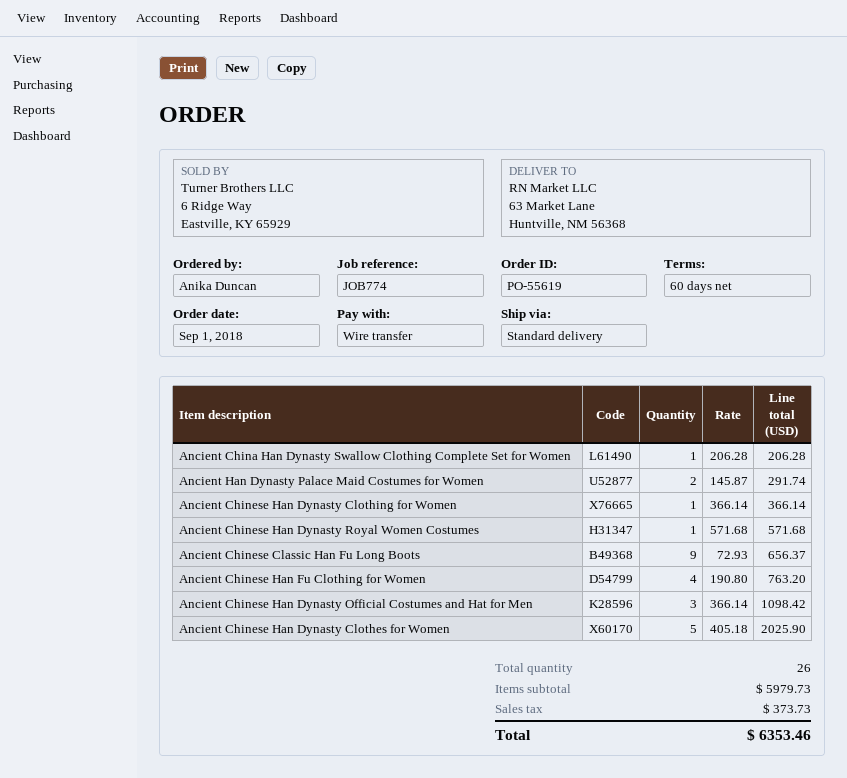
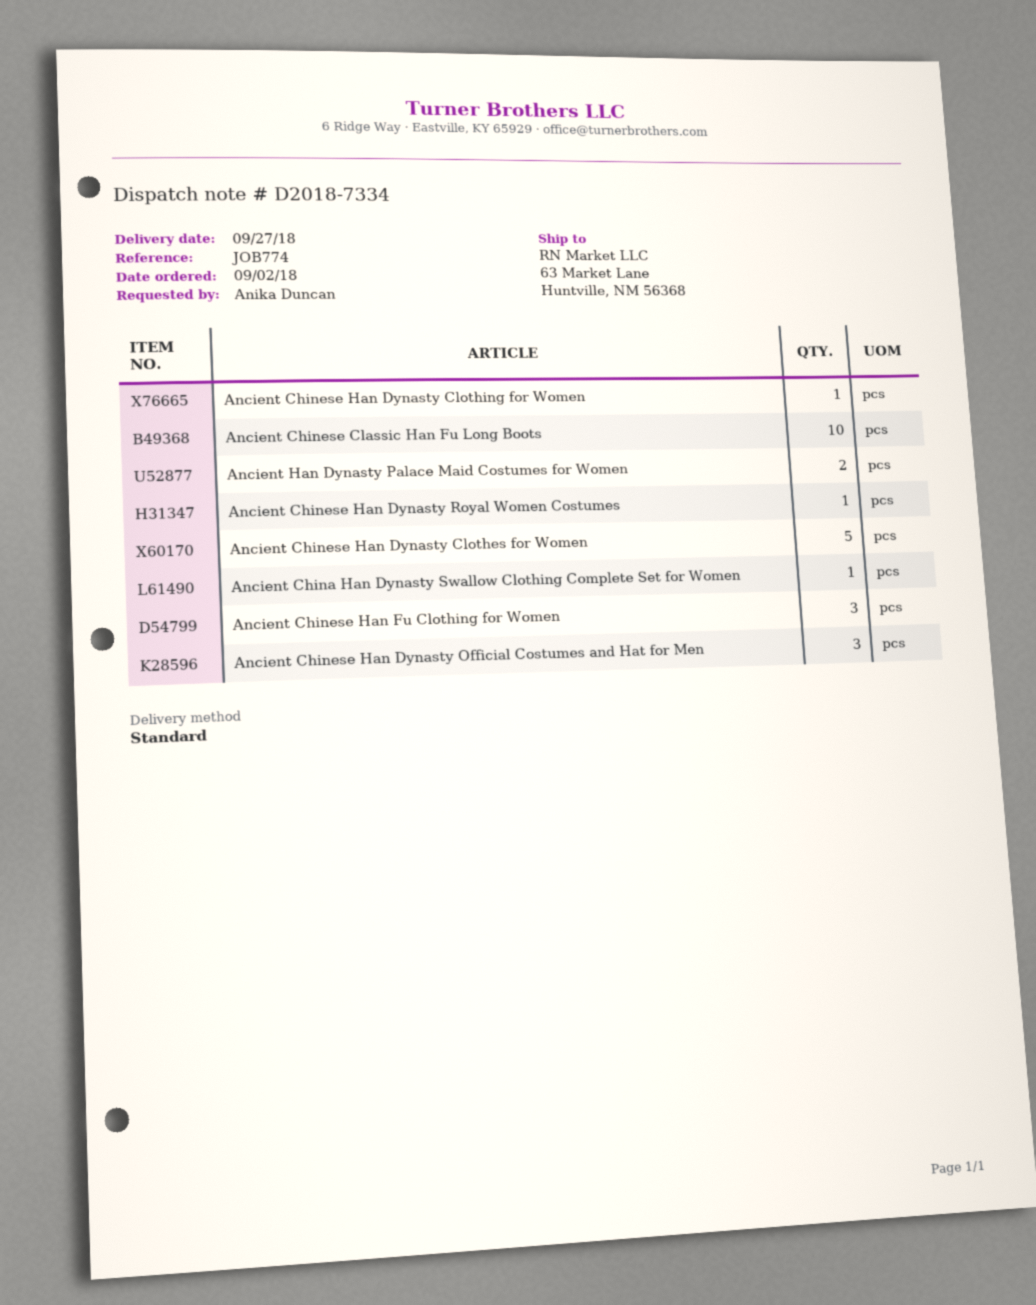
order date: 2018-09-01 -> 2018-09-02
Ancient Chinese Classic Han Fu Long Boots: 9 -> 10
Ancient Chinese Han Fu Clothing for Women: 4 -> 3

